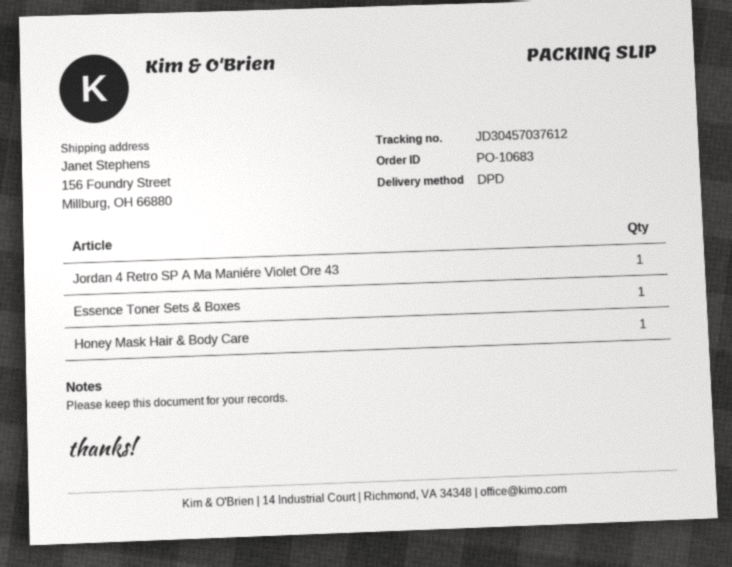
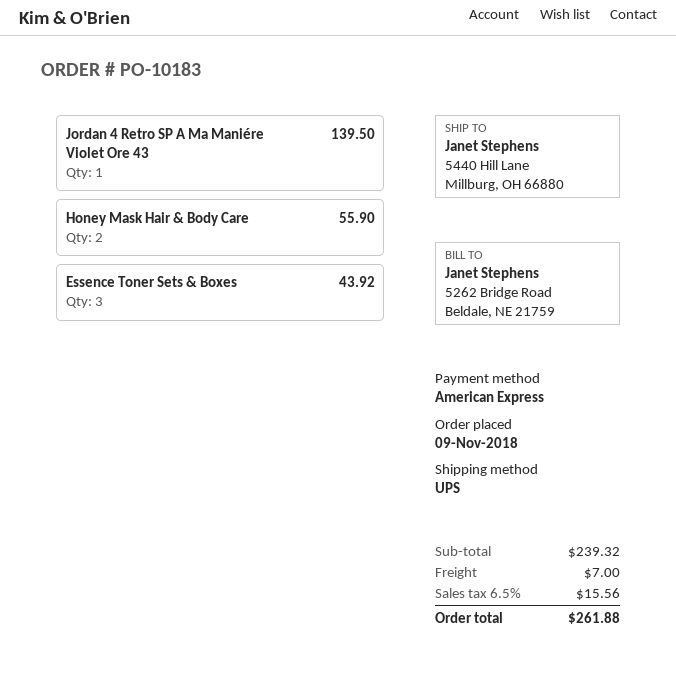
order number: PO-10683 -> PO-10183
shipping method: DPD -> UPS
ship to: 156 Foundry Street, Millburg, OH 66880 -> 5440 Hill Lane, Millburg, OH 66880
Essence Toner Sets & Boxes: 1 -> 3
Honey Mask Hair & Body Care: 1 -> 2

